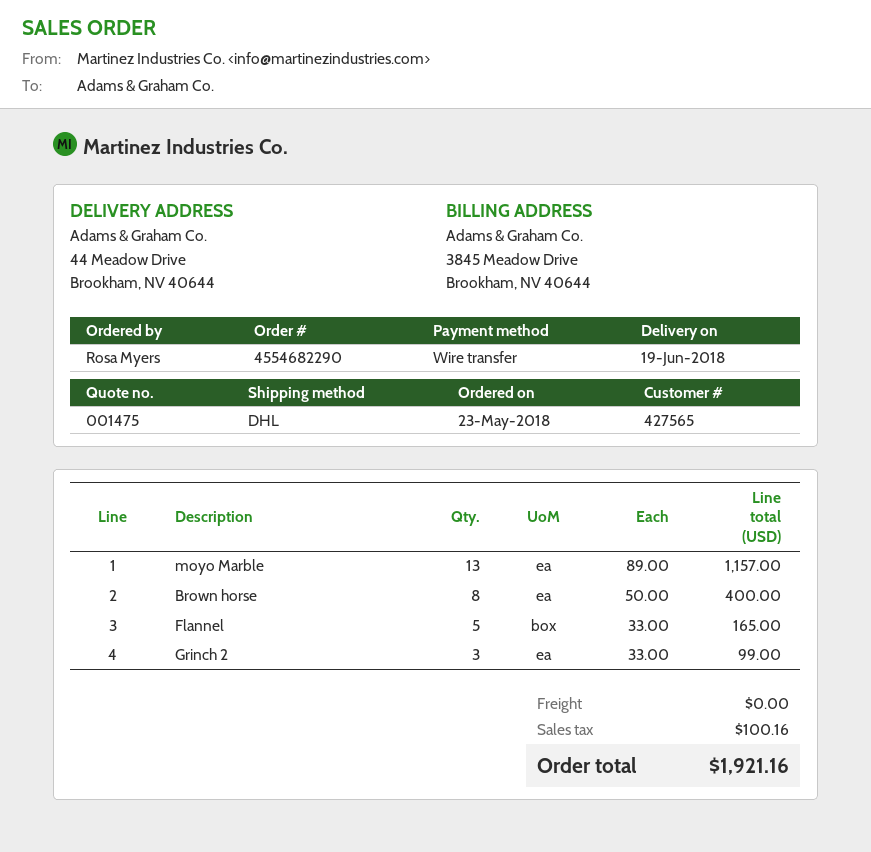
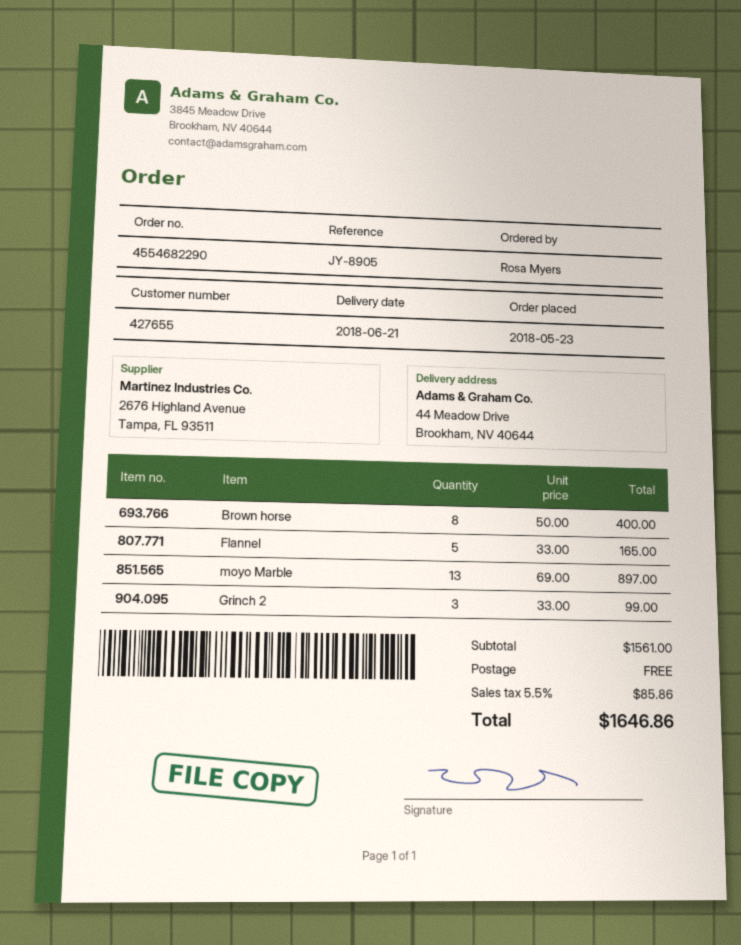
delivery date: 2018-06-19 -> 2018-06-21
customer number: 427565 -> 427655
moyo Marble: 13 x 89.00 = 1157.00 -> 13 x 69.00 = 897.00
tax: 100.16 -> 85.86
total: 1921.16 -> 1646.86

